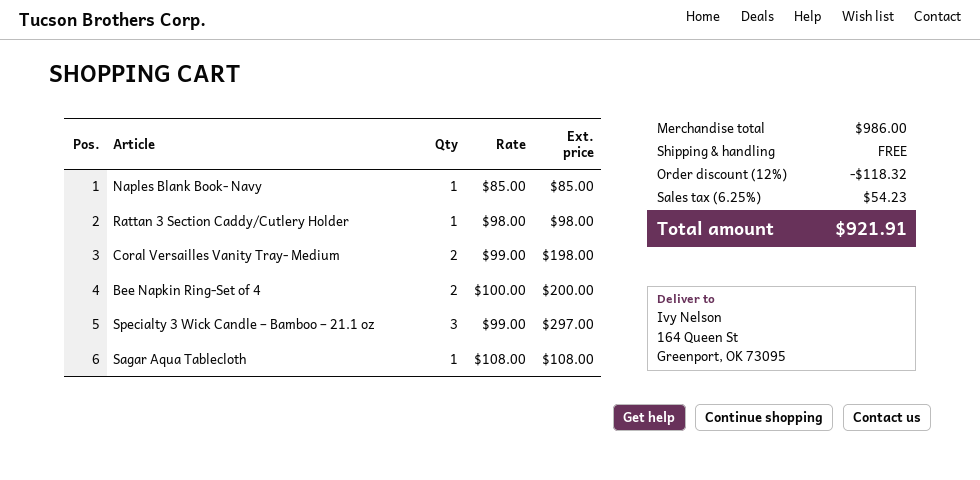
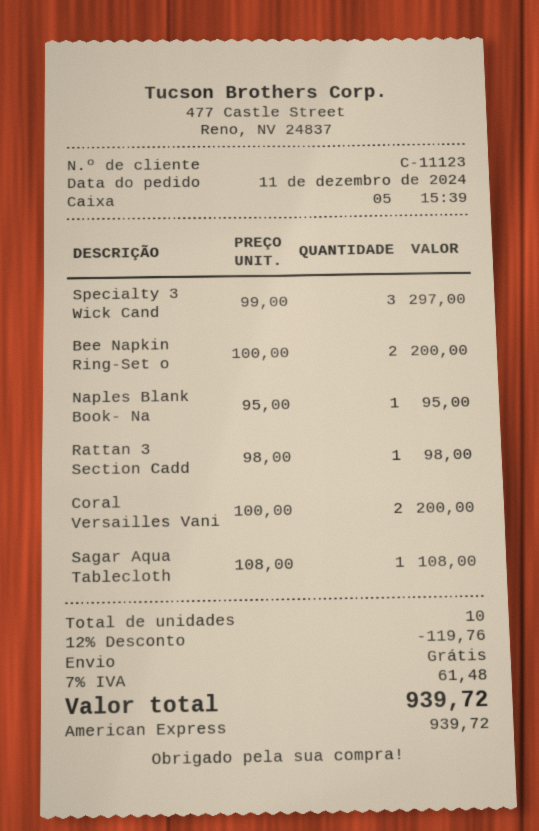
Naples Blank Book- Navy: 1 x 85.00 = 85.00 -> 1 x 95.00 = 95.00
Coral Versailles Vanity Tray- Medium: 2 x 99.00 = 198.00 -> 2 x 100.00 = 200.00
discount: 12% = 118.32 -> 12% = 119.76
tax: 6.25% = 54.23 -> 7% = 61.48
total: 921.91 -> 939.72

